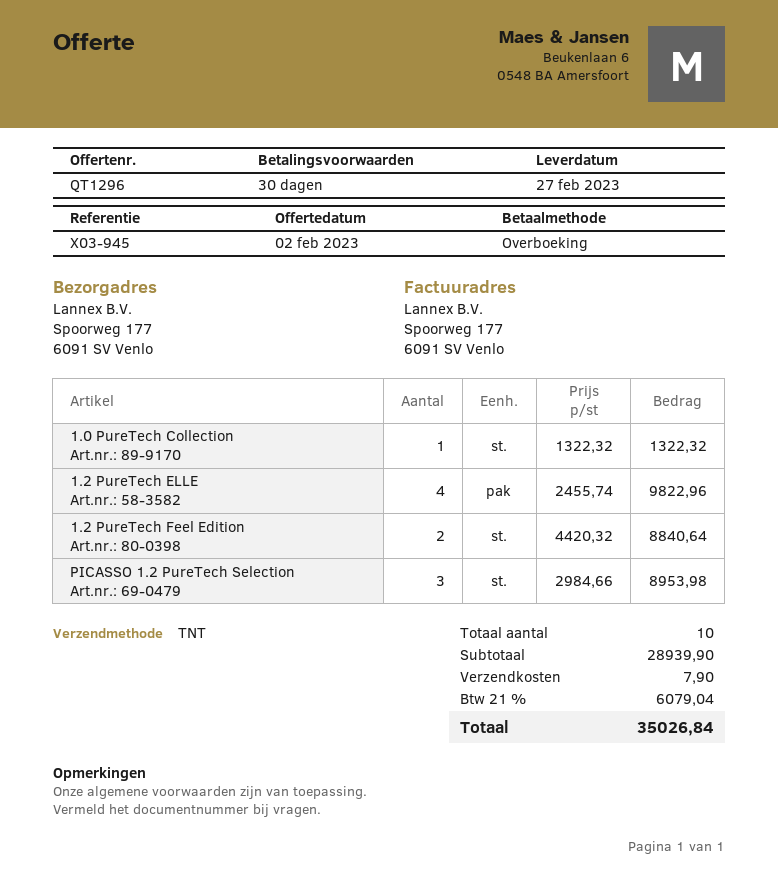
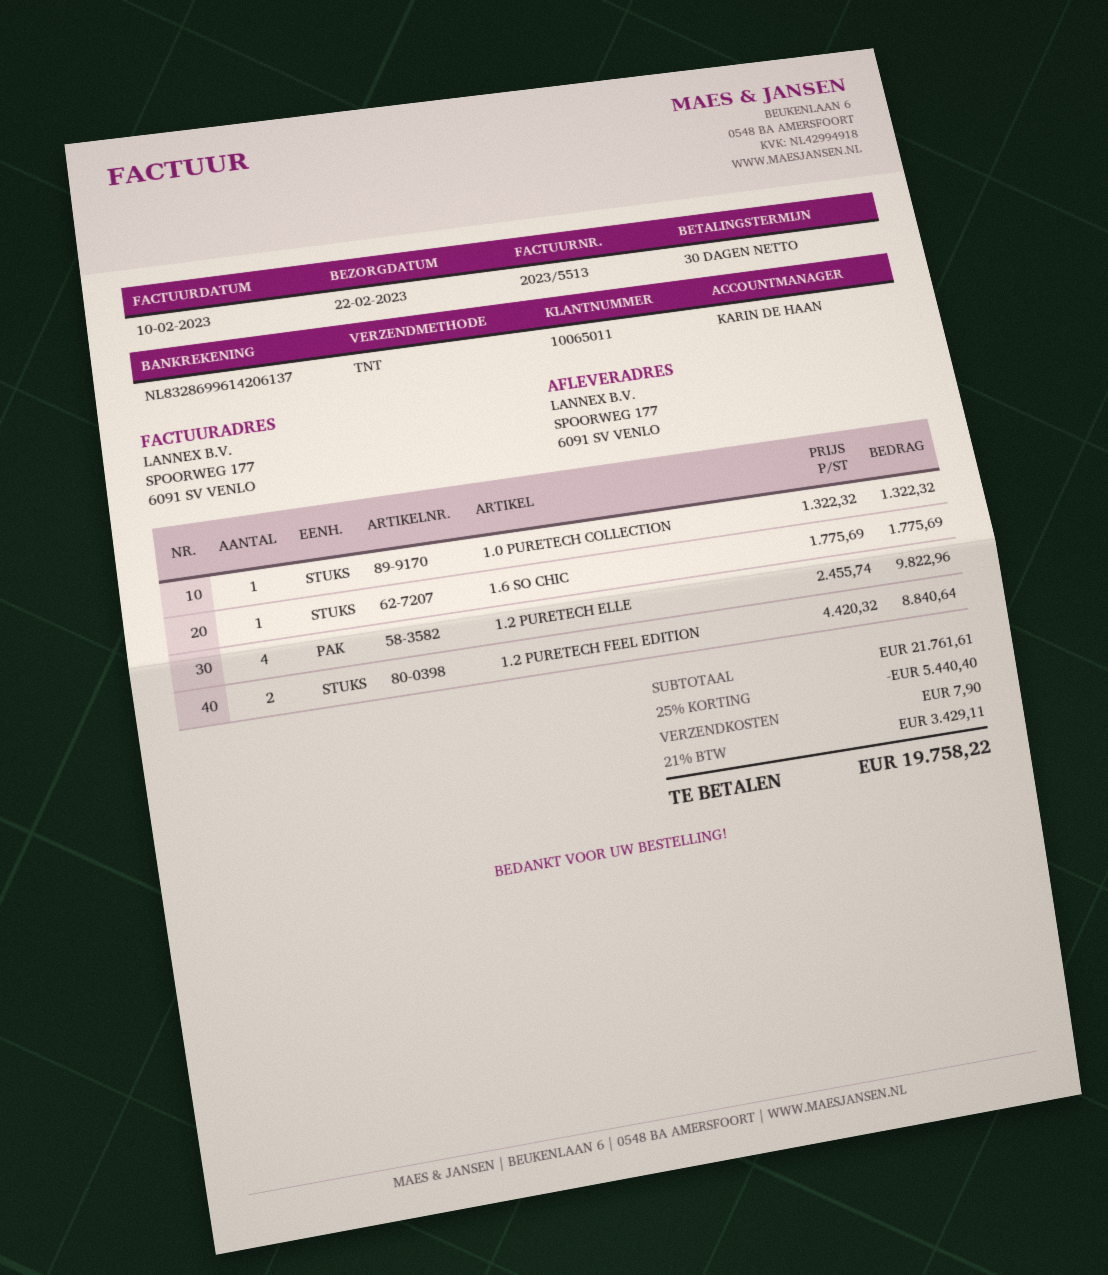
delivery date: 2023-02-27 -> 2023-02-22
PICASSO 1.2 PureTech Selection: 3 x 2984.66 = 8953.98 -> none
1.6 SO CHIC: none -> 1 x 1775.69 = 1775.69
subtotal: 28939.90 -> 21761.61
discount: none -> 25% = 5440.40
tax: 21% = 6079.04 -> 21% = 3429.11
total: 35026.84 -> 19758.22

